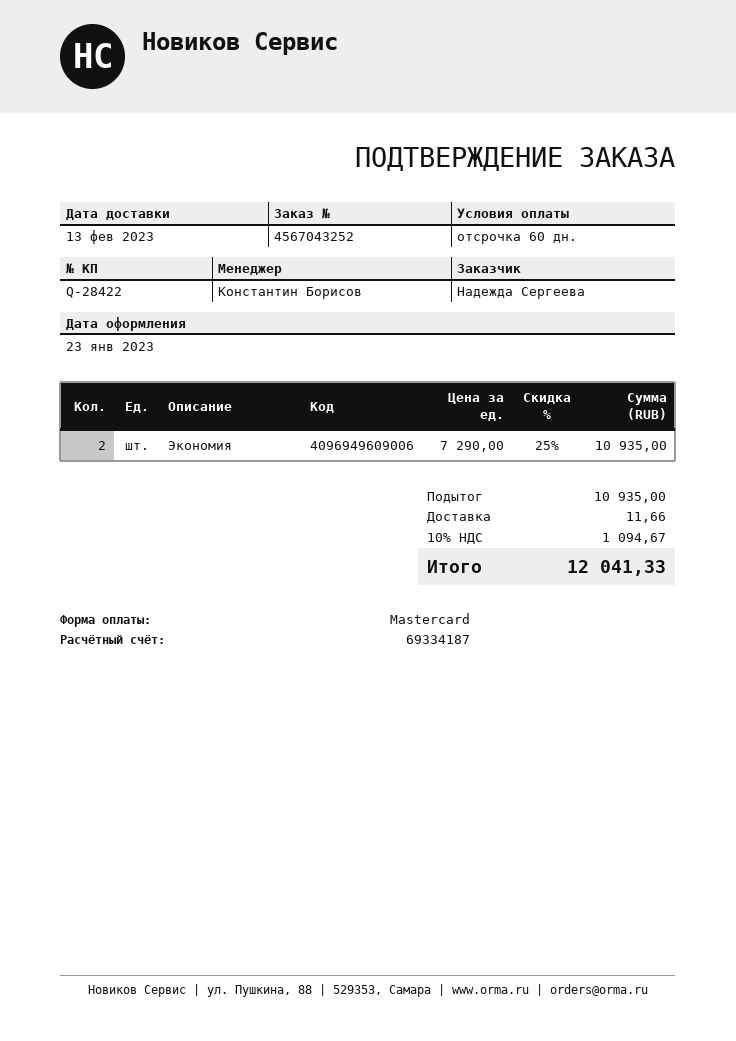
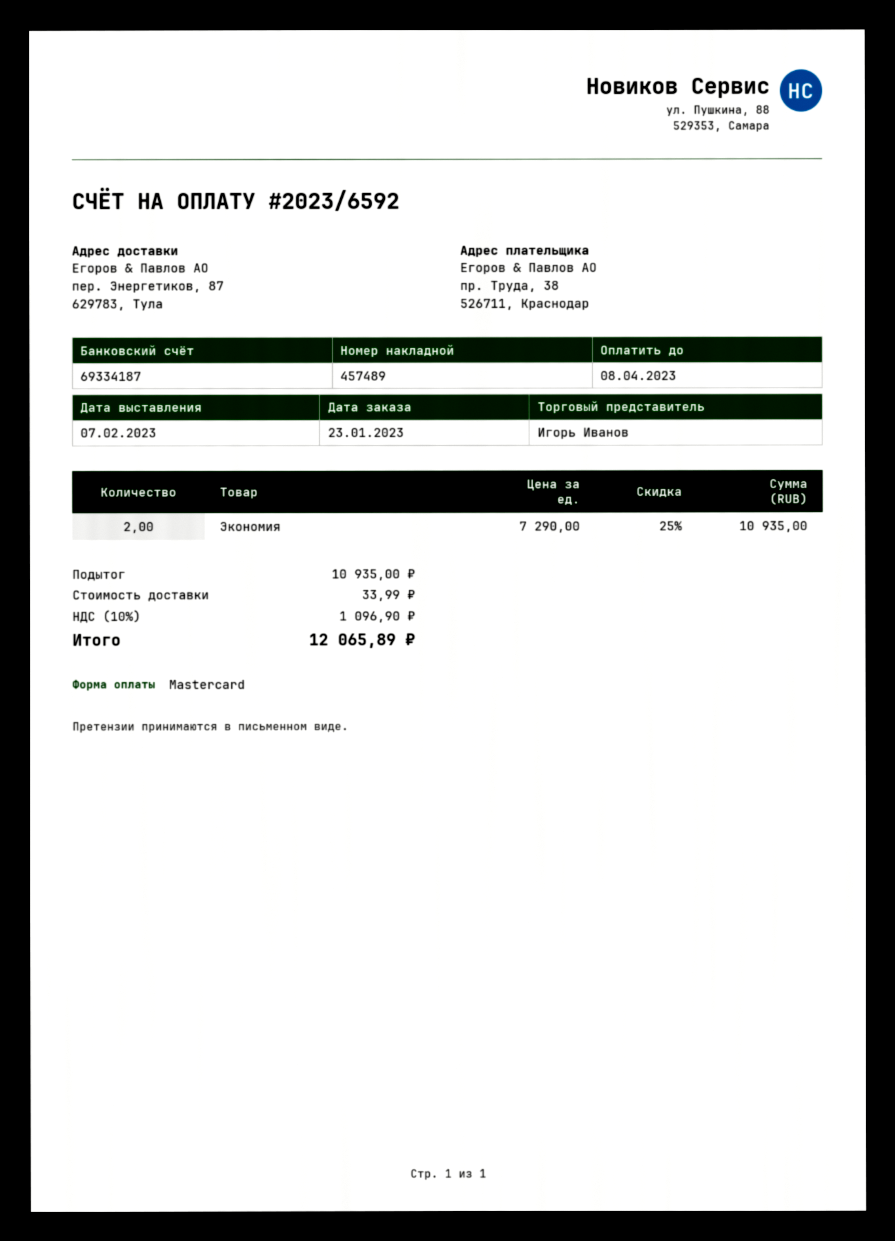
sales rep: Константин Борисов -> Игорь Иванов
shipping: 11.66 -> 33.99
tax: 10% = 1094.67 -> 10% = 1096.90
total: 12041.33 -> 12065.89

